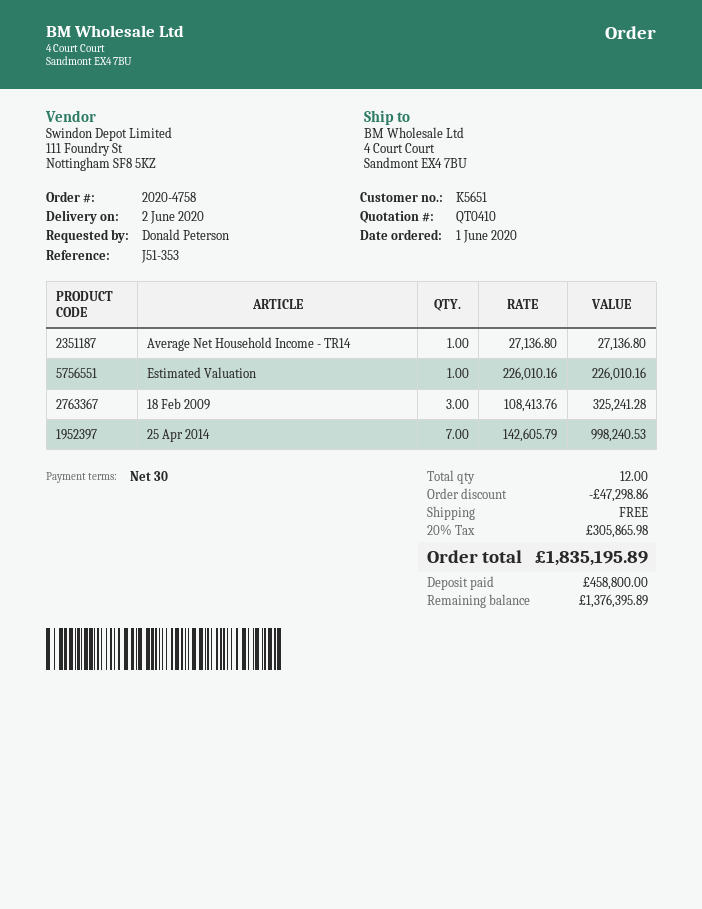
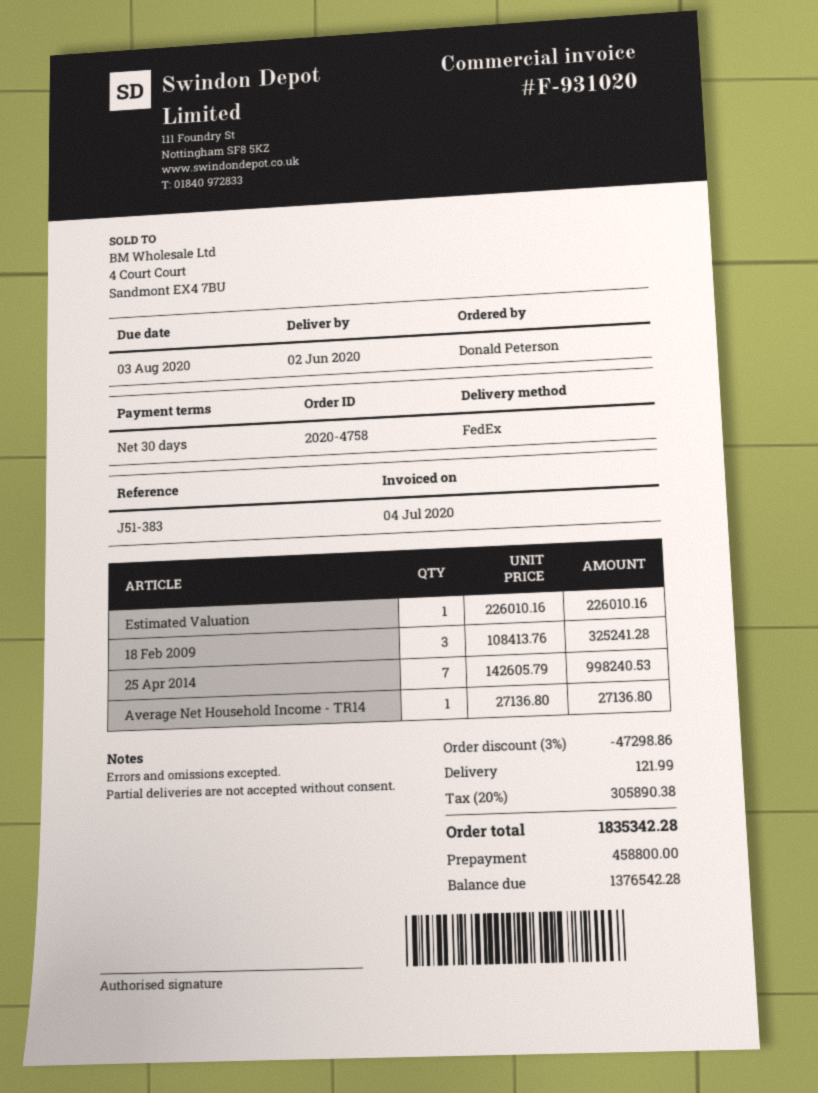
reference: J51-353 -> J51-383
shipping: 0.00 -> 121.99
tax: 20% = 305865.98 -> 20% = 305890.38
total: 1835195.89 -> 1835342.28
balance: 1376395.89 -> 1376542.28

